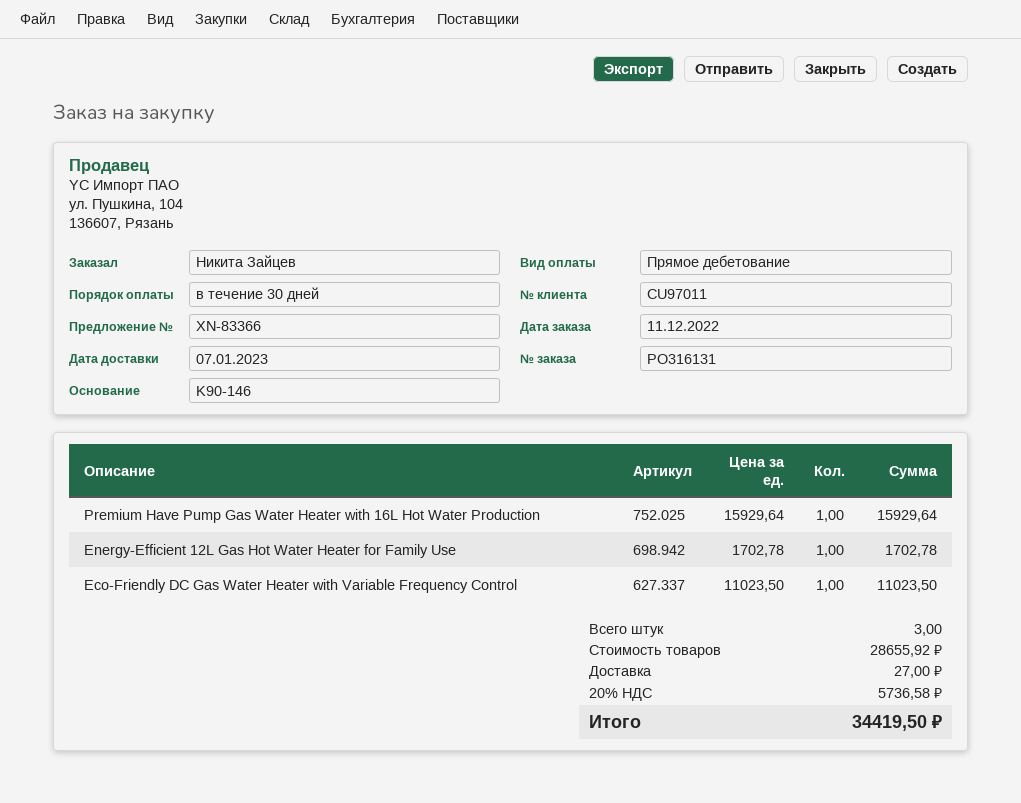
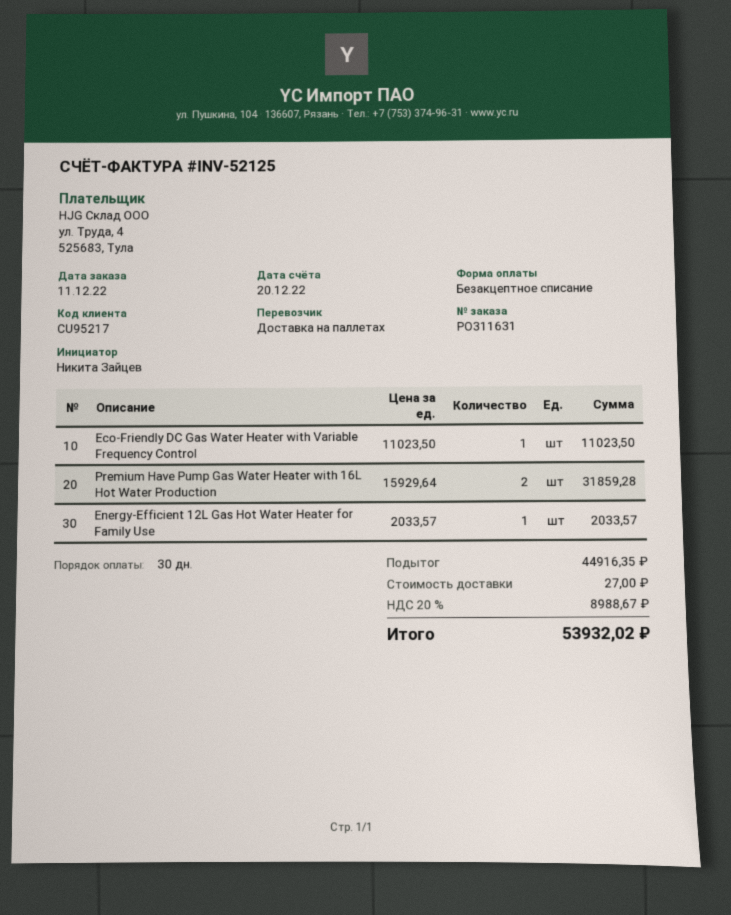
order number: PO316131 -> PO311631
customer number: CU97011 -> CU95217
Premium Have Pump Gas Water Heater with 16L Hot Water Production: 1 x 15929.64 = 15929.64 -> 2 x 15929.64 = 31859.28
Energy-Efficient 12L Gas Hot Water Heater for Family Use: 1 x 1702.78 = 1702.78 -> 1 x 2033.57 = 2033.57
subtotal: 28655.92 -> 44916.35
tax: 20% = 5736.58 -> 20% = 8988.67
total: 34419.50 -> 53932.02

